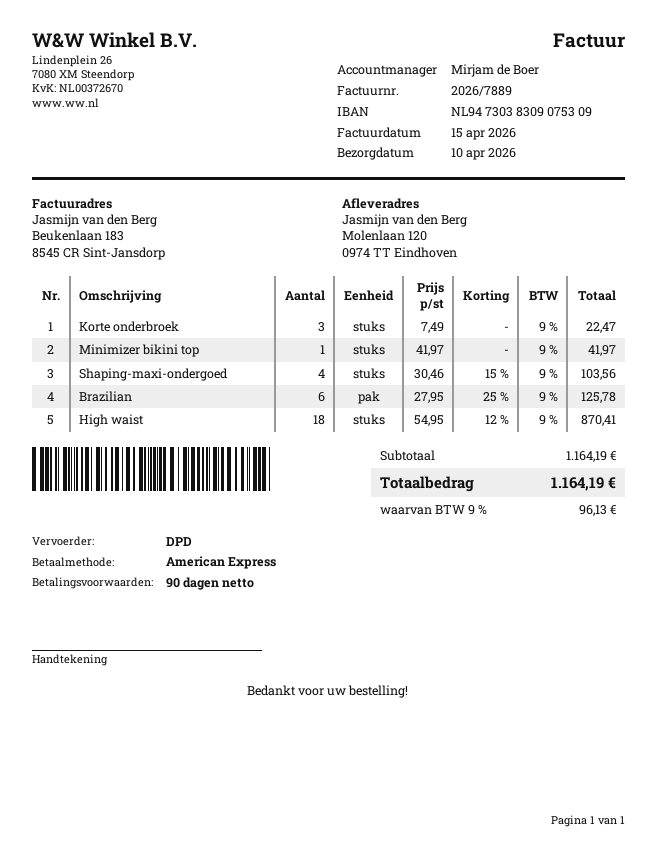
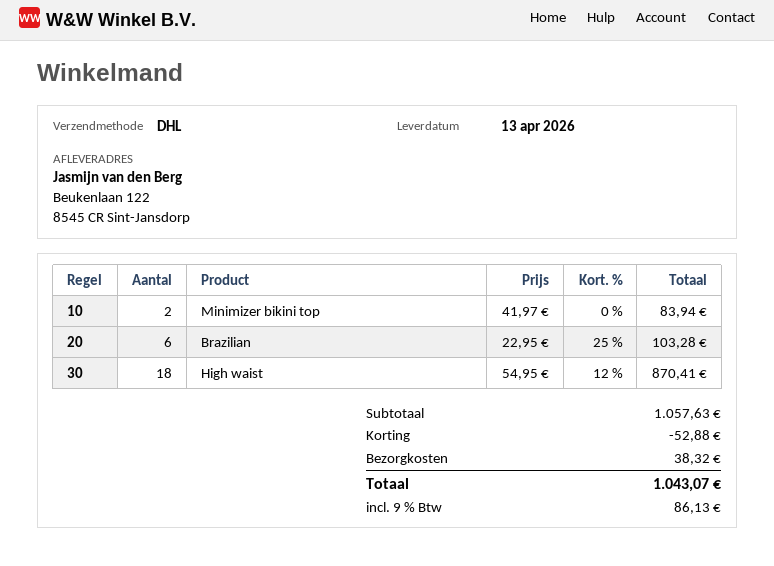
delivery date: 2026-04-10 -> 2026-04-13
shipping method: DPD -> DHL
ship to: Molenlaan 120, 0974 TT Eindhoven -> Beukenlaan 122, 8545 CR Sint-Jansdorp
Korte onderbroek: 3 x 7.49 = 22.47 -> none
Minimizer bikini top: 1 x 41.97 = 41.97 -> 2 x 41.97 = 83.94
Shaping-maxi-ondergoed: 4 x 30.46 - 15% = 103.56 -> none
Brazilian: 6 x 27.95 - 25% = 125.78 -> 6 x 22.95 - 25% = 103.28
subtotal: 1164.19 -> 1057.63
discount: none -> 52.88
shipping: none -> 38.32
tax: 9% = 96.13 -> 9% = 86.13
total: 1164.19 -> 1043.07

